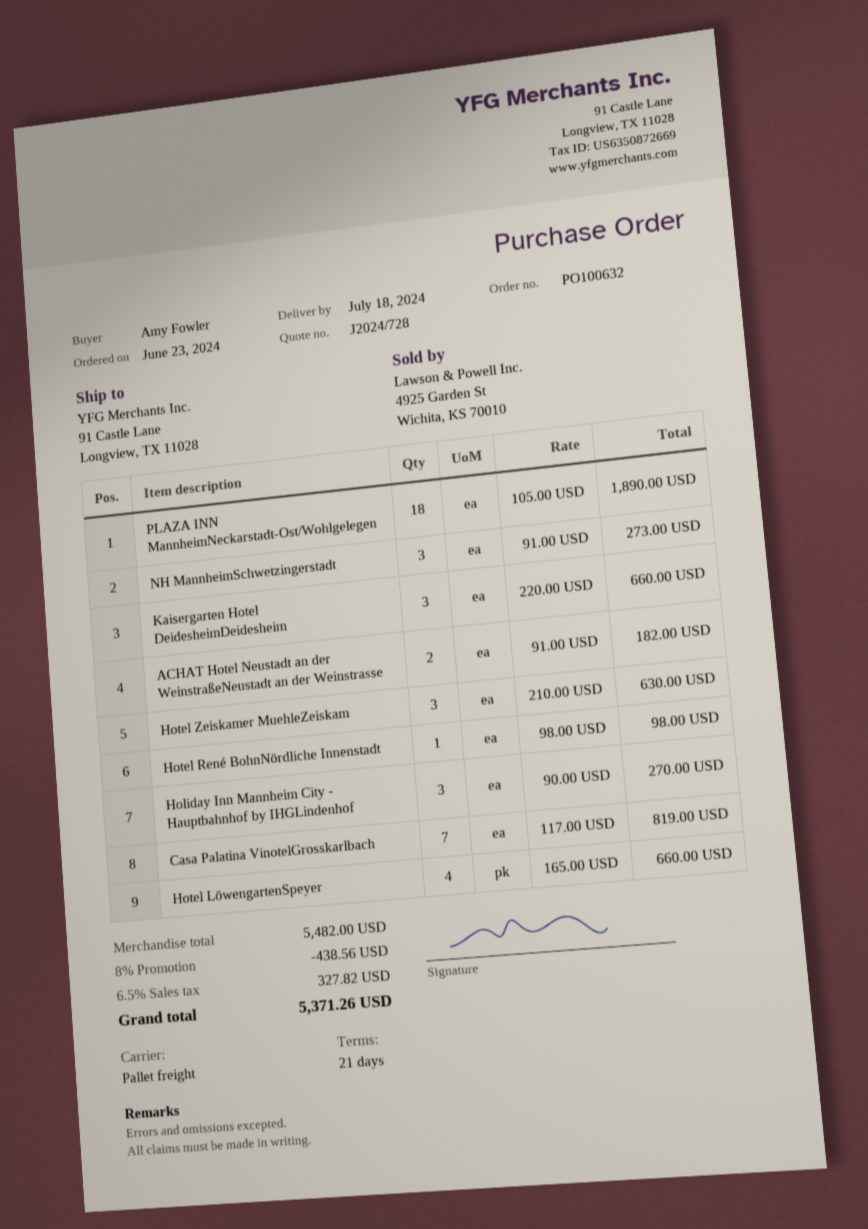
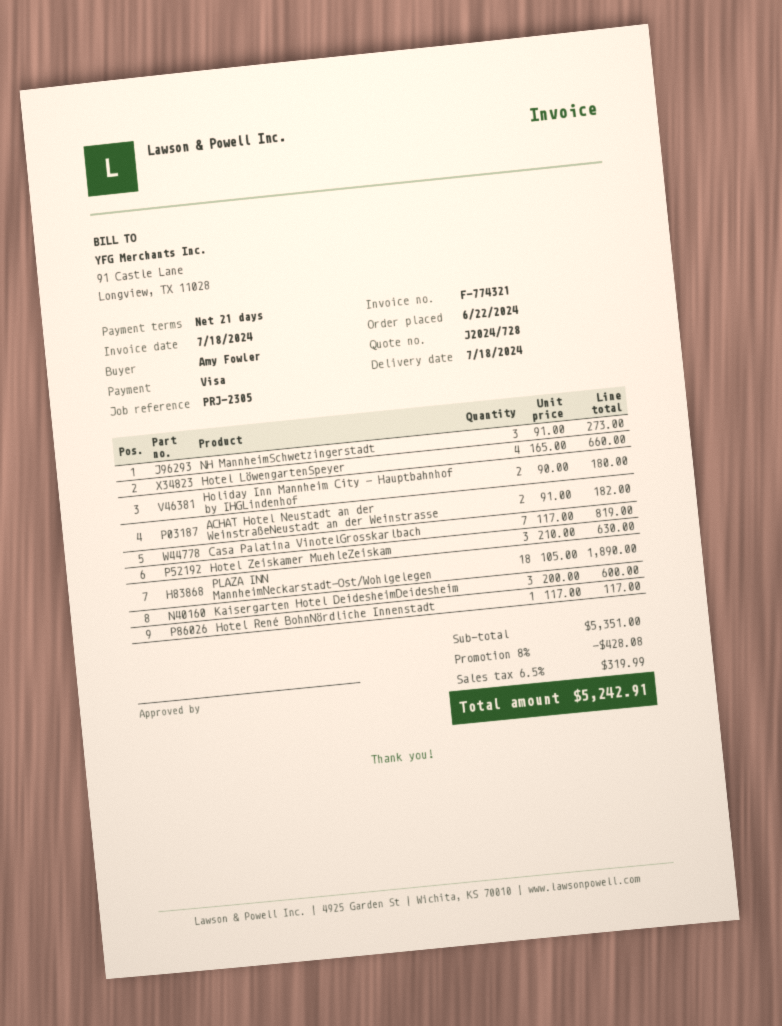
order date: 2024-06-23 -> 2024-06-22
Kaisergarten Hotel DeidesheimDeidesheim: 3 x 220.00 = 660.00 -> 3 x 200.00 = 600.00
Hotel René BohnNördliche Innenstadt: 1 x 98.00 = 98.00 -> 1 x 117.00 = 117.00
Holiday Inn Mannheim City - Hauptbahnhof by IHGLindenhof: 3 x 90.00 = 270.00 -> 2 x 90.00 = 180.00
subtotal: 5482.00 -> 5351.00
discount: 8% = 438.56 -> 8% = 428.08
tax: 6.5% = 327.82 -> 6.5% = 319.99
total: 5371.26 -> 5242.91

